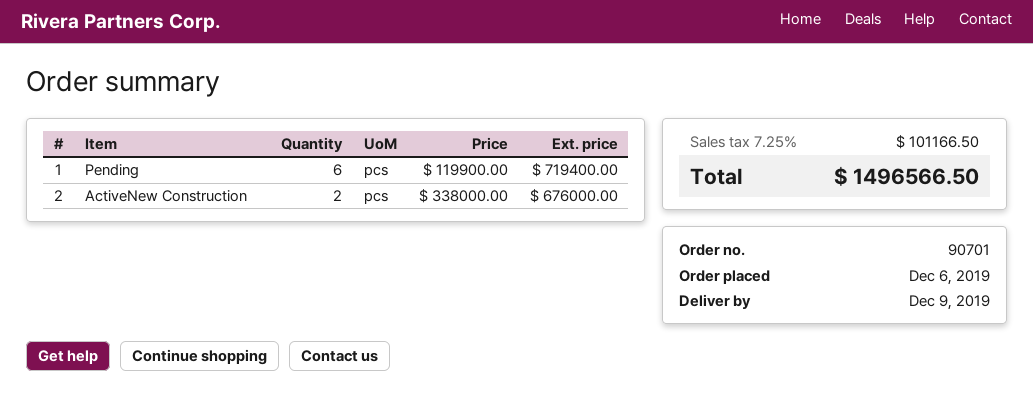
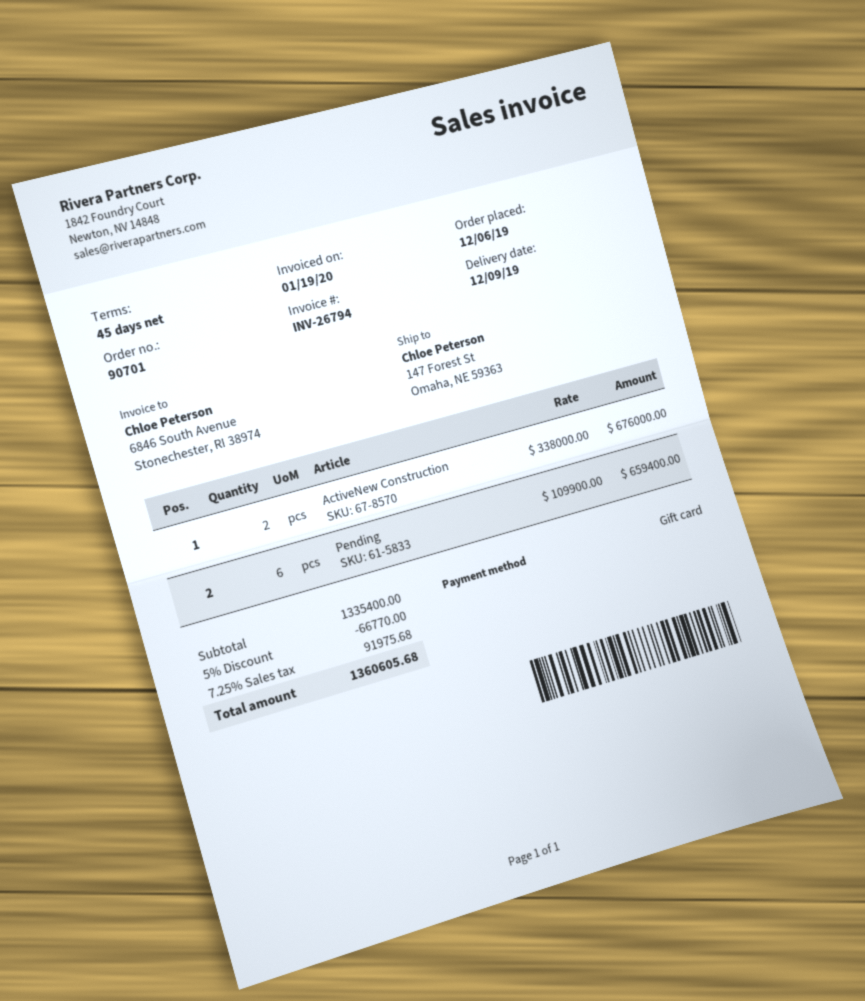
Pending: 6 x 119900.00 = 719400.00 -> 6 x 109900.00 = 659400.00
discount: none -> 5% = 66770.00
tax: 7.25% = 101166.50 -> 7.25% = 91975.68
total: 1496566.50 -> 1360605.68

